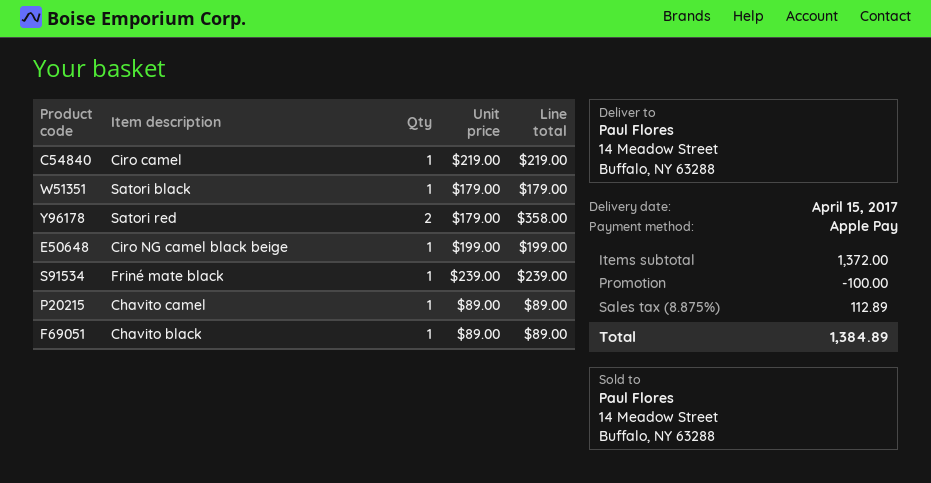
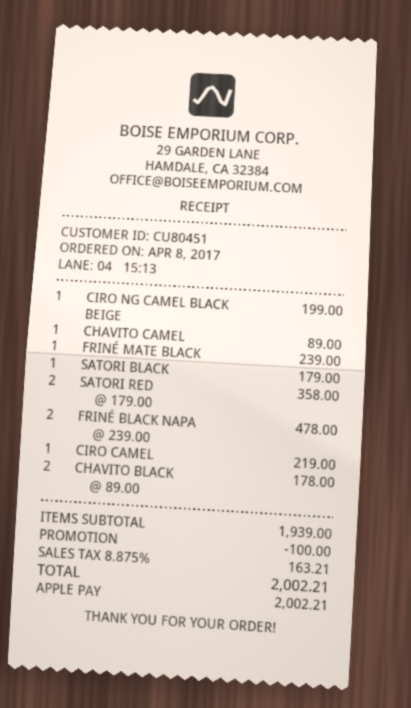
Chavito black: 1 x 89.00 = 89.00 -> 2 x 89.00 = 178.00
FRINÉ BLACK NAPA: none -> 2 x 239.00 = 478.00
subtotal: 1372.00 -> 1939.00
tax: 8.875% = 112.89 -> 8.875% = 163.21
total: 1384.89 -> 2002.21

